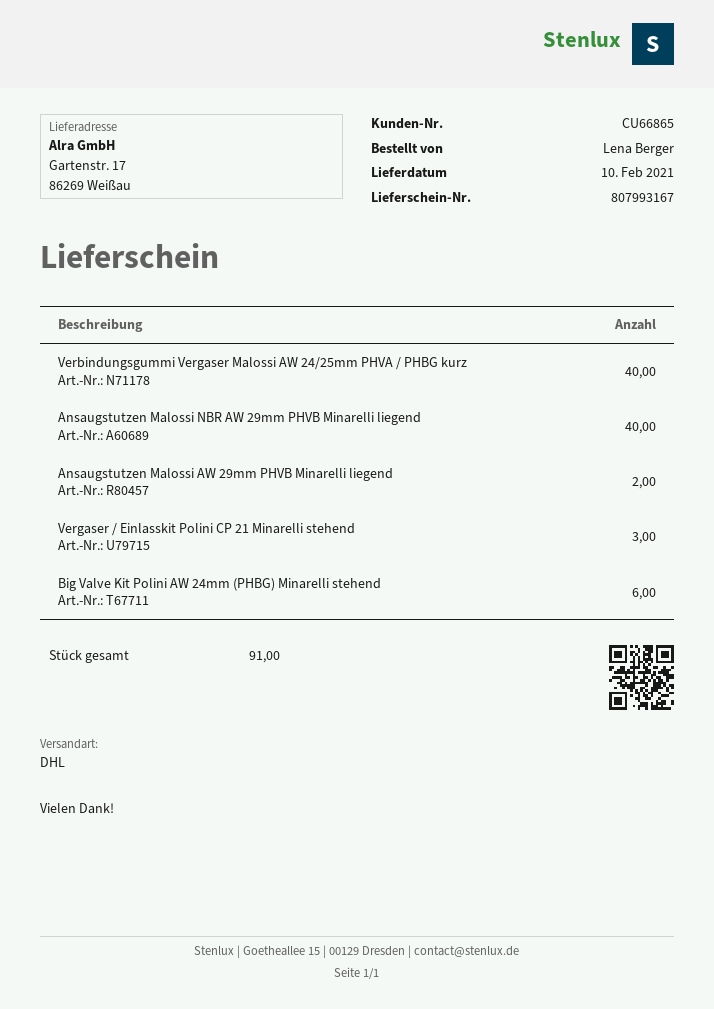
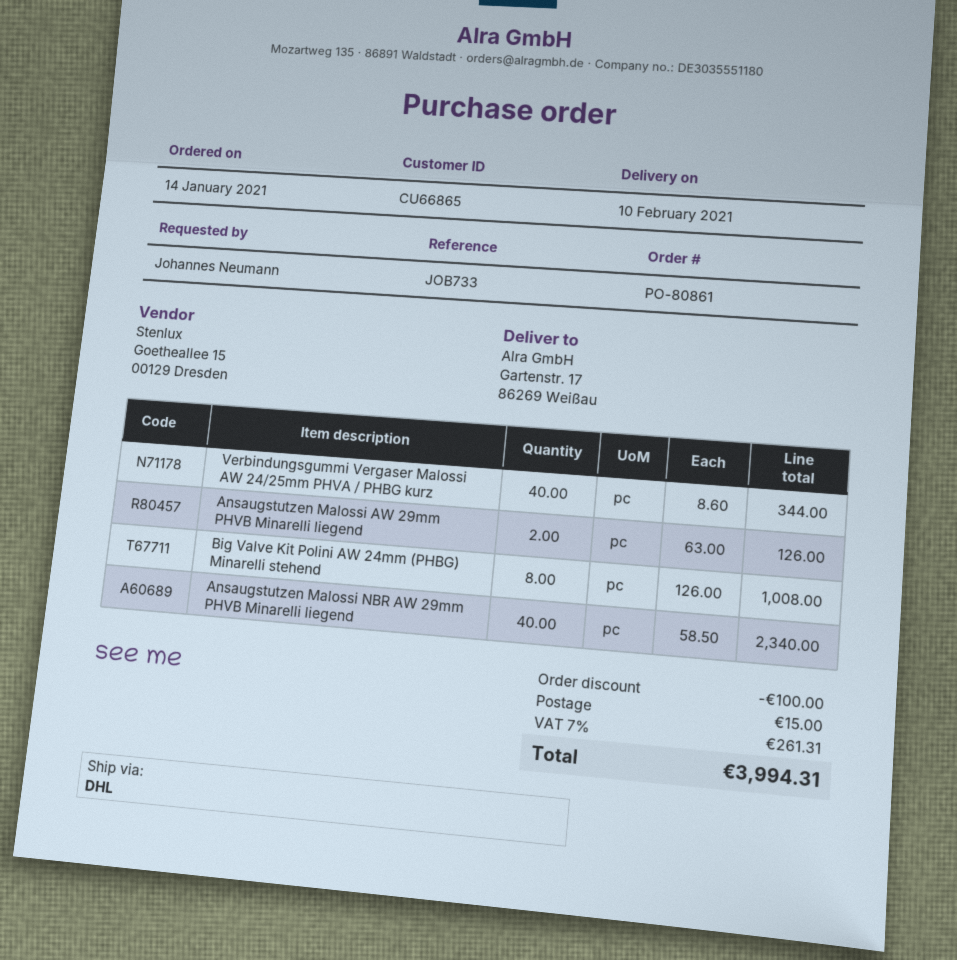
ordered by: Lena Berger -> Johannes Neumann
Vergaser / Einlasskit Polini CP 21 Minarelli stehend: 3 -> none
Big Valve Kit Polini AW 24mm (PHBG) Minarelli stehend: 6 -> 8

